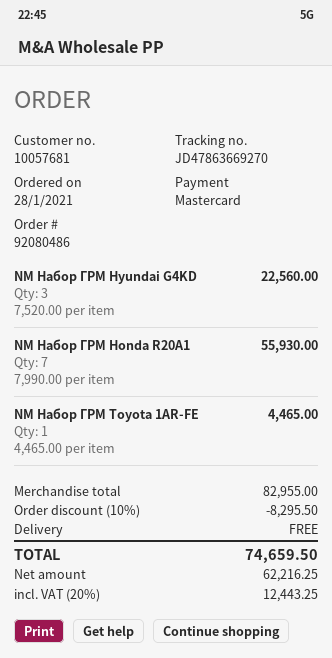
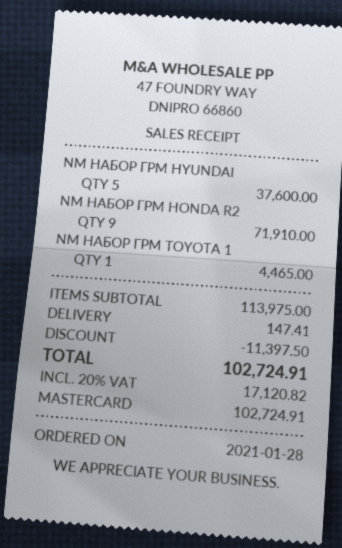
NM Набор ГРМ Hyundai G4KD: 3 for 22560.00 -> 5 for 37600.00
NM Набор ГРМ Honda R20A1: 7 for 55930.00 -> 9 for 71910.00
subtotal: 82955.00 -> 113975.00
discount: 8295.50 -> 11397.50
shipping: 0.00 -> 147.41
tax: 20% = 12443.25 -> 20% = 17120.82
total: 74659.50 -> 102724.91

